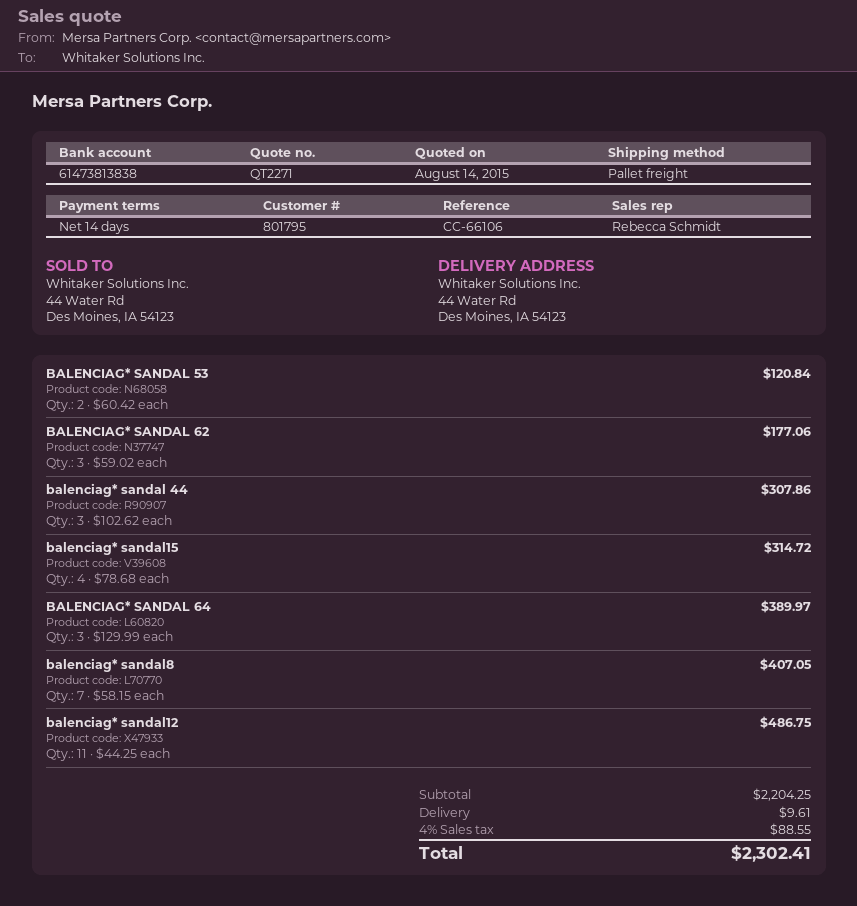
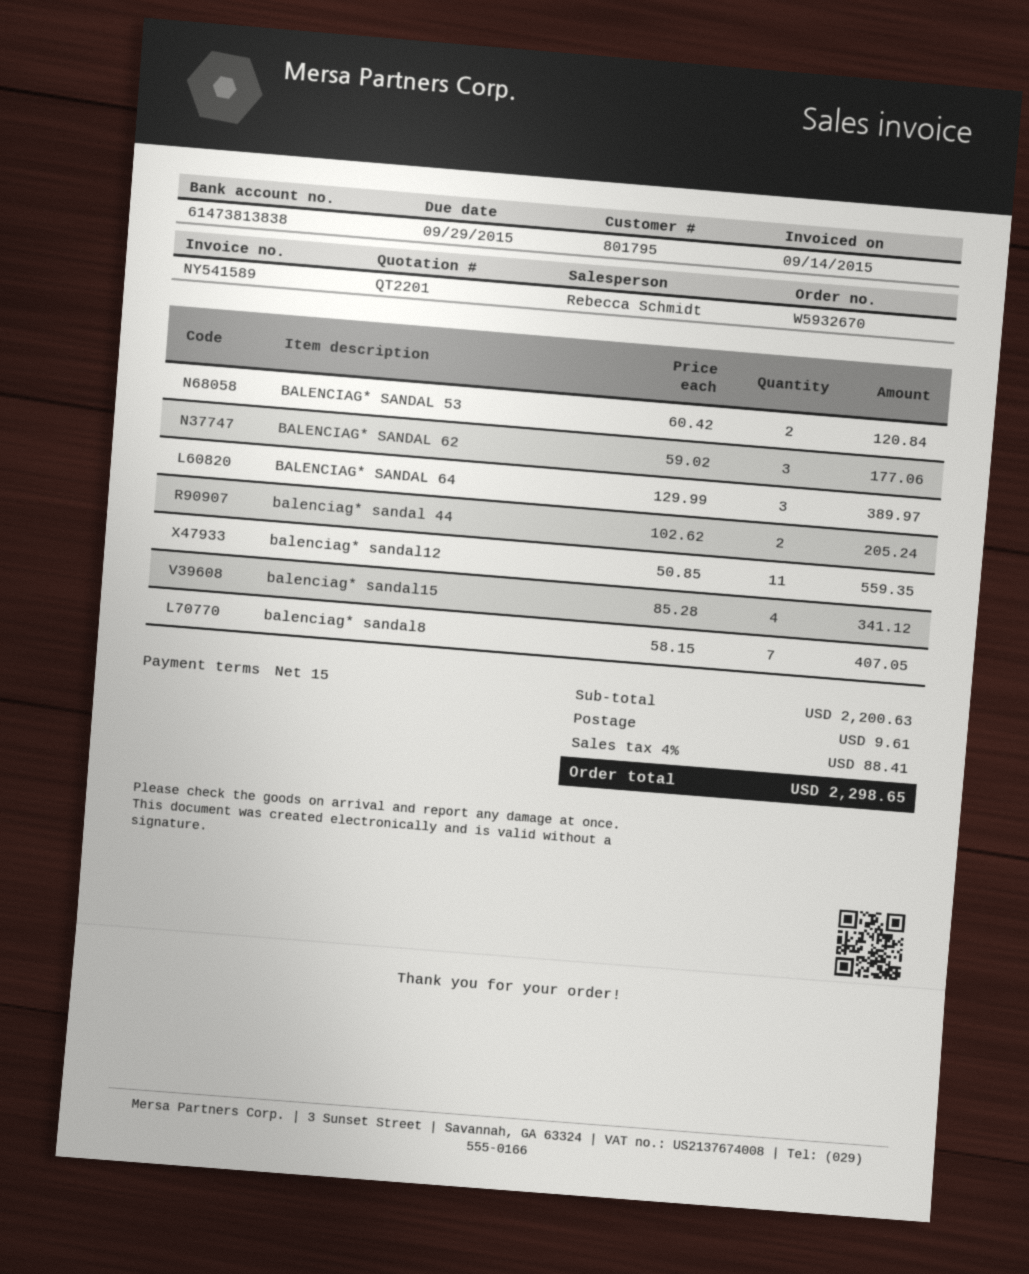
quote number: QT2271 -> QT2201
payment terms: 14 days -> 15 days
balenciag* sandal 44: 3 x 102.62 = 307.86 -> 2 x 102.62 = 205.24
balenciag* sandal15: 4 x 78.68 = 314.72 -> 4 x 85.28 = 341.12
balenciag* sandal12: 11 x 44.25 = 486.75 -> 11 x 50.85 = 559.35
subtotal: 2204.25 -> 2200.63
tax: 4% = 88.55 -> 4% = 88.41
total: 2302.41 -> 2298.65

